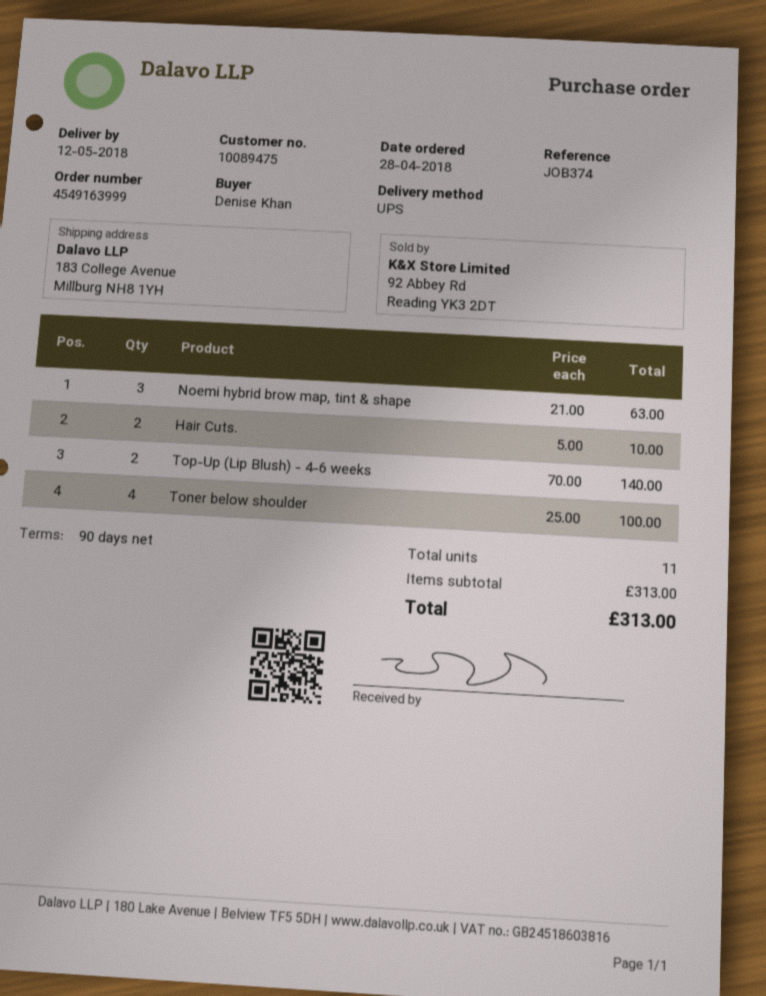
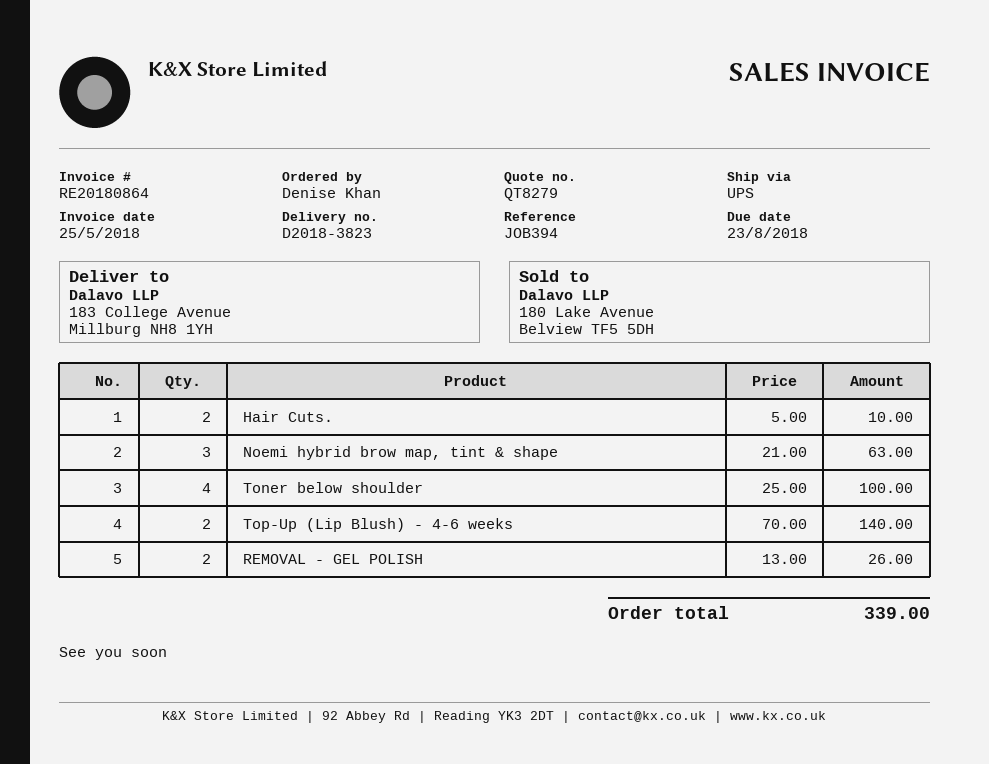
reference: JOB374 -> JOB394
REMOVAL - GEL POLISH: none -> 2 x 13.00 = 26.00
total: 313.00 -> 339.00

